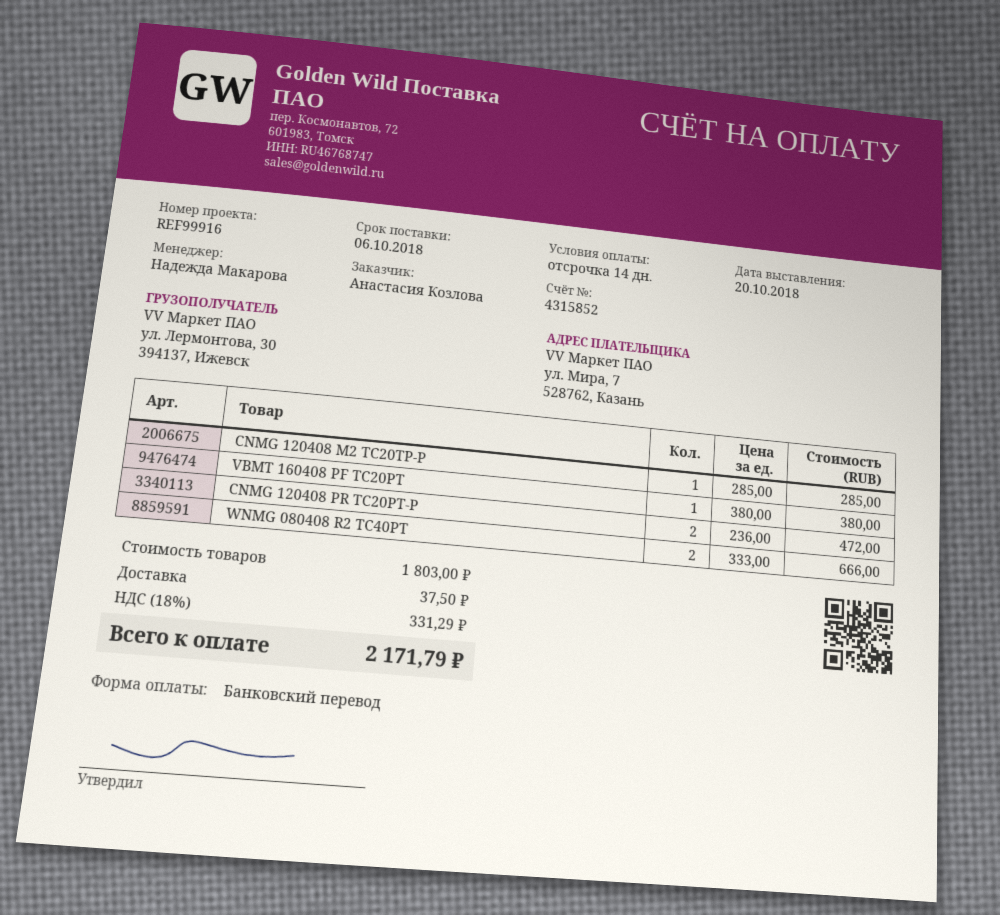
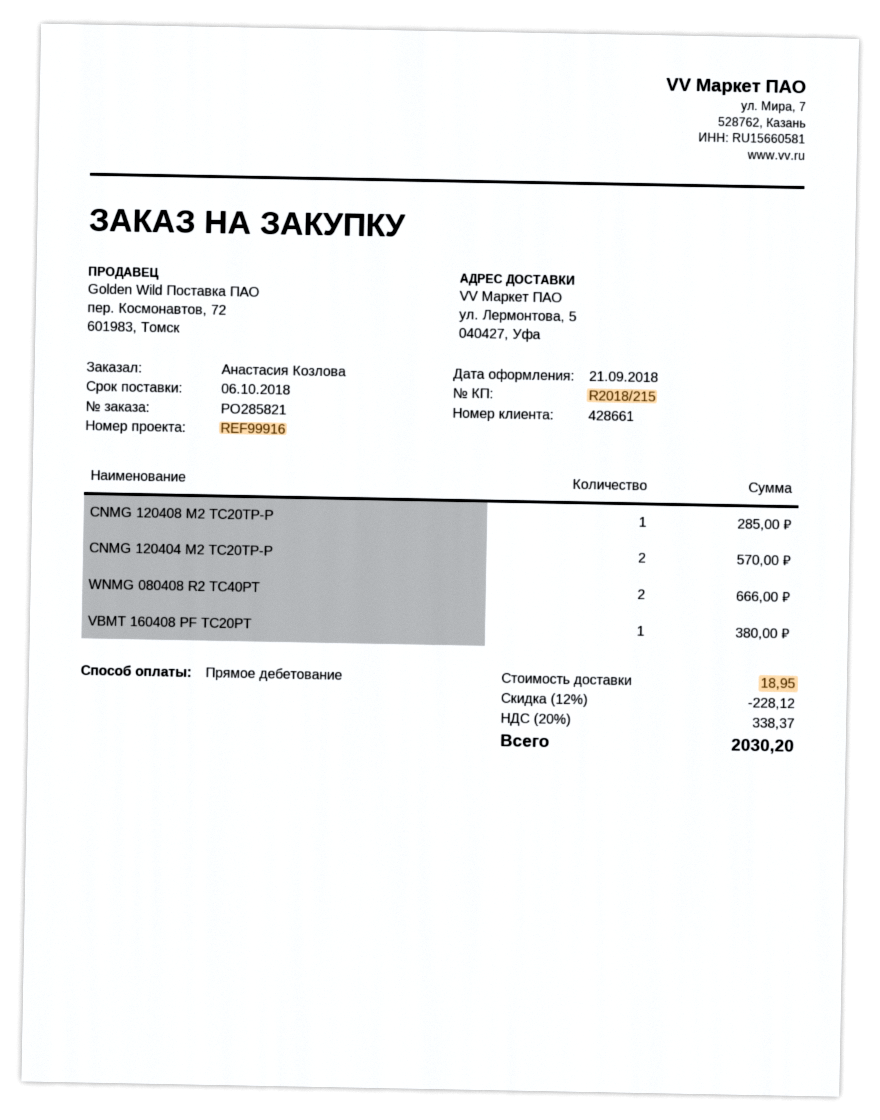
payment method: bank transfer -> direct debit
ship to: ул. Лермонтова, 30, 394137, Ижевск -> ул. Лермонтова, 5, 040427, Уфа
CNMG 120408 PR TC20PT-P: 2 for 472.00 -> none
CNMG 120404 M2 TC20TP-P: none -> 2 for 570.00
discount: none -> 12% = 228.12
shipping: 37.50 -> 18.95
tax: 18% = 331.29 -> 20% = 338.37
total: 2171.79 -> 2030.20

